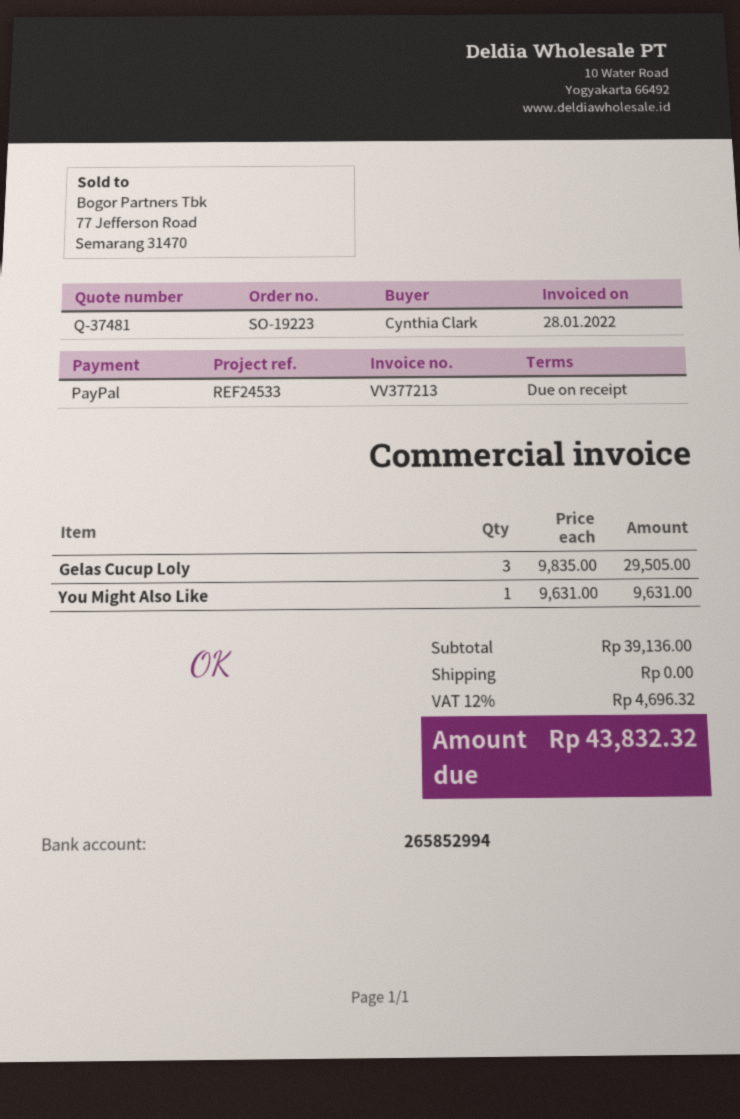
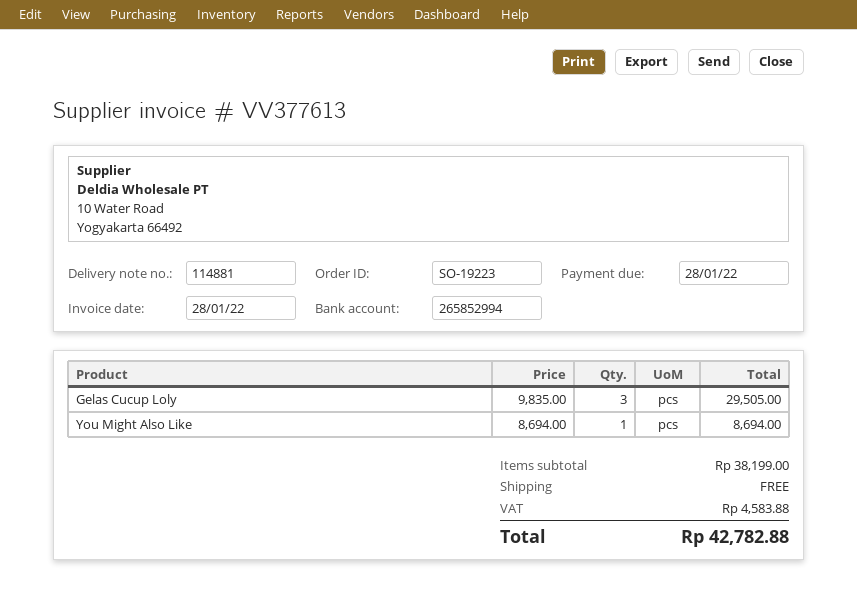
invoice number: VV377213 -> VV377613
You Might Also Like: 1 x 9631.00 = 9631.00 -> 1 x 8694.00 = 8694.00
subtotal: 39136.00 -> 38199.00
tax: 4696.32 -> 4583.88
total: 43832.32 -> 42782.88

